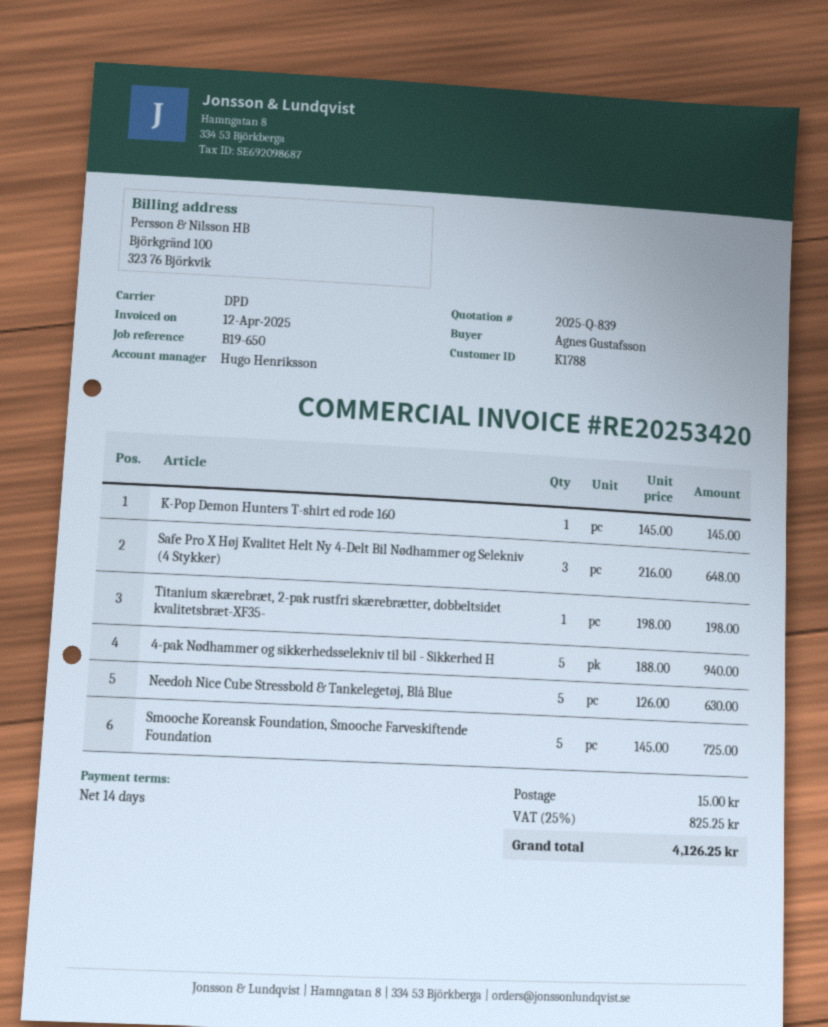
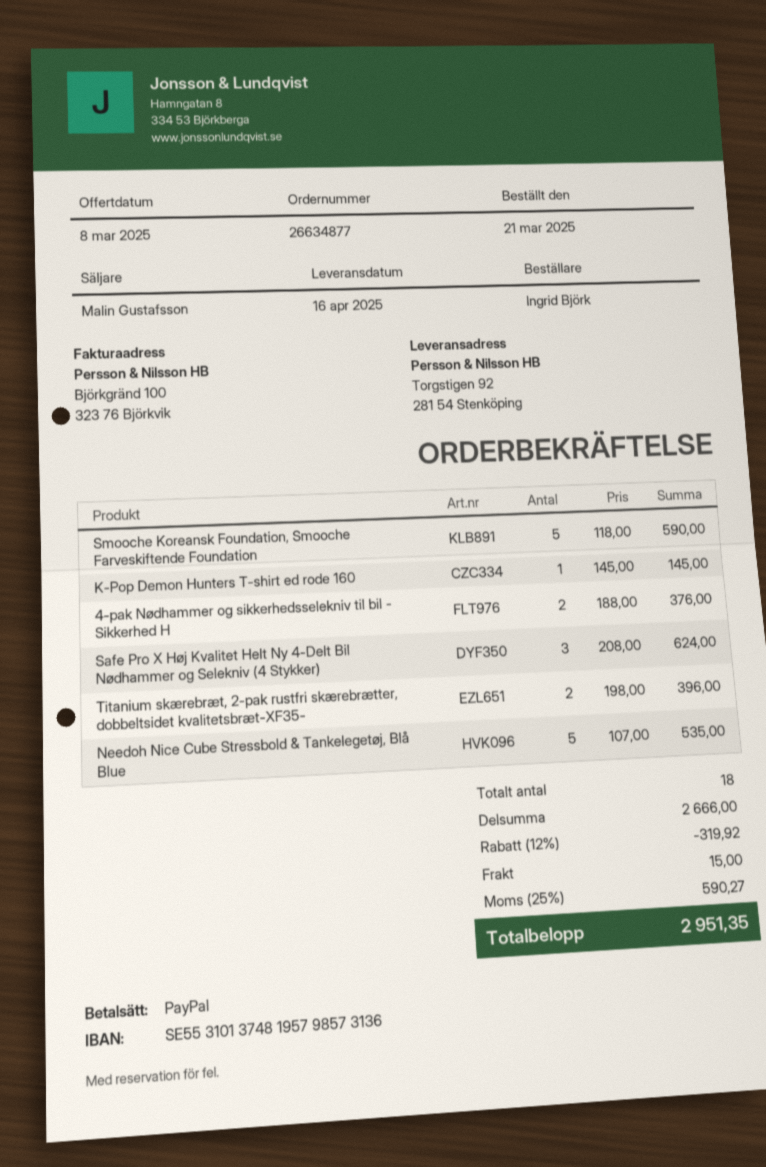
ordered by: Agnes Gustafsson -> Ingrid Björk
sales rep: Hugo Henriksson -> Malin Gustafsson
Safe Pro X Høj Kvalitet Helt Ny 4-Delt Bil Nødhammer og Selekniv (4 Stykker): 3 x 216.00 = 648.00 -> 3 x 208.00 = 624.00
Titanium skærebræt, 2-pak rustfri skærebrætter, dobbeltsidet kvalitetsbræt-XF35-: 1 x 198.00 = 198.00 -> 2 x 198.00 = 396.00
4-pak Nødhammer og sikkerhedsselekniv til bil - Sikkerhed H: 5 x 188.00 = 940.00 -> 2 x 188.00 = 376.00
Needoh Nice Cube Stressbold & Tankelegetøj, Blå Blue: 5 x 126.00 = 630.00 -> 5 x 107.00 = 535.00
Smooche Koreansk Foundation, Smooche Farveskiftende Foundation: 5 x 145.00 = 725.00 -> 5 x 118.00 = 590.00
discount: none -> 12% = 319.92
tax: 25% = 825.25 -> 25% = 590.27
total: 4126.25 -> 2951.35

